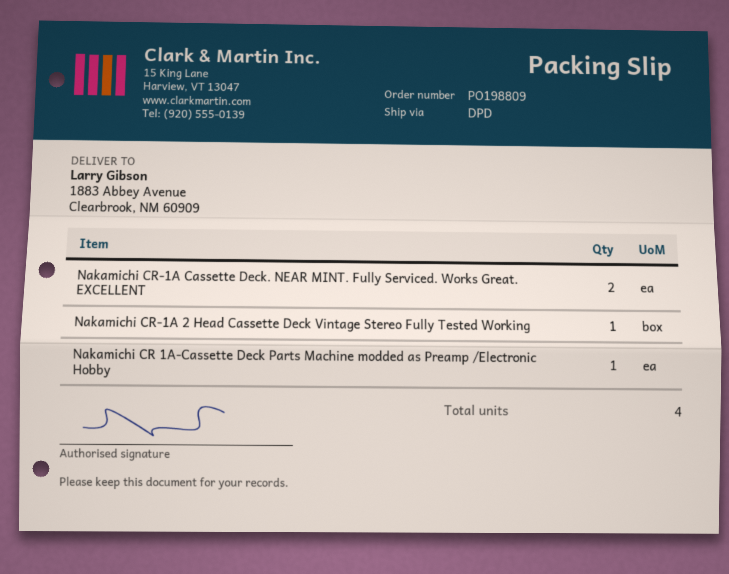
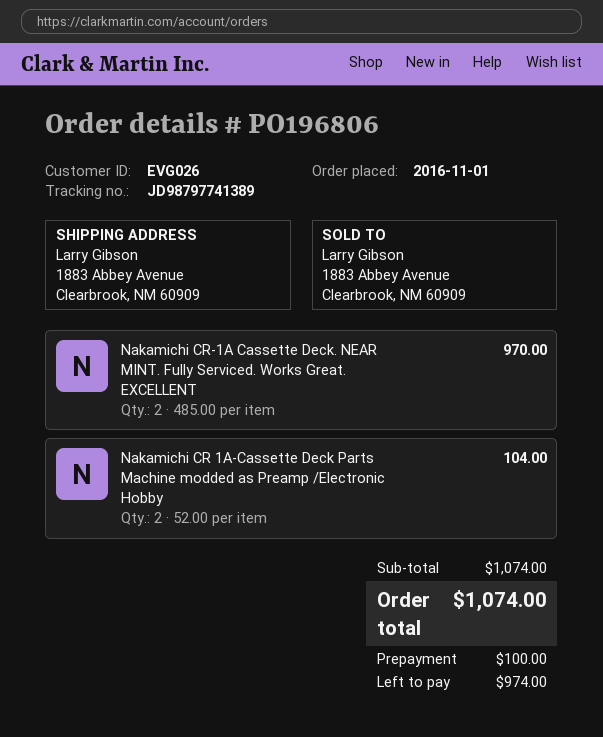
order number: PO198809 -> PO196806
Nakamichi CR-1A 2 Head Cassette Deck Vintage Stereo Fully Tested Working: 1 -> none
Nakamichi CR 1A-Cassette Deck Parts Machine modded as Preamp /Electronic Hobby: 1 -> 2

